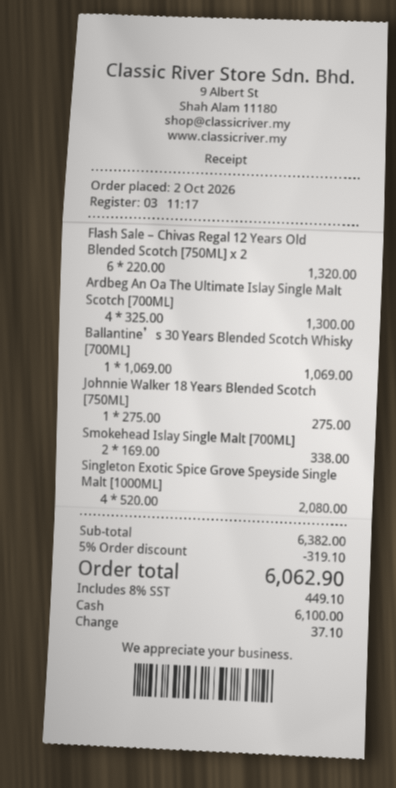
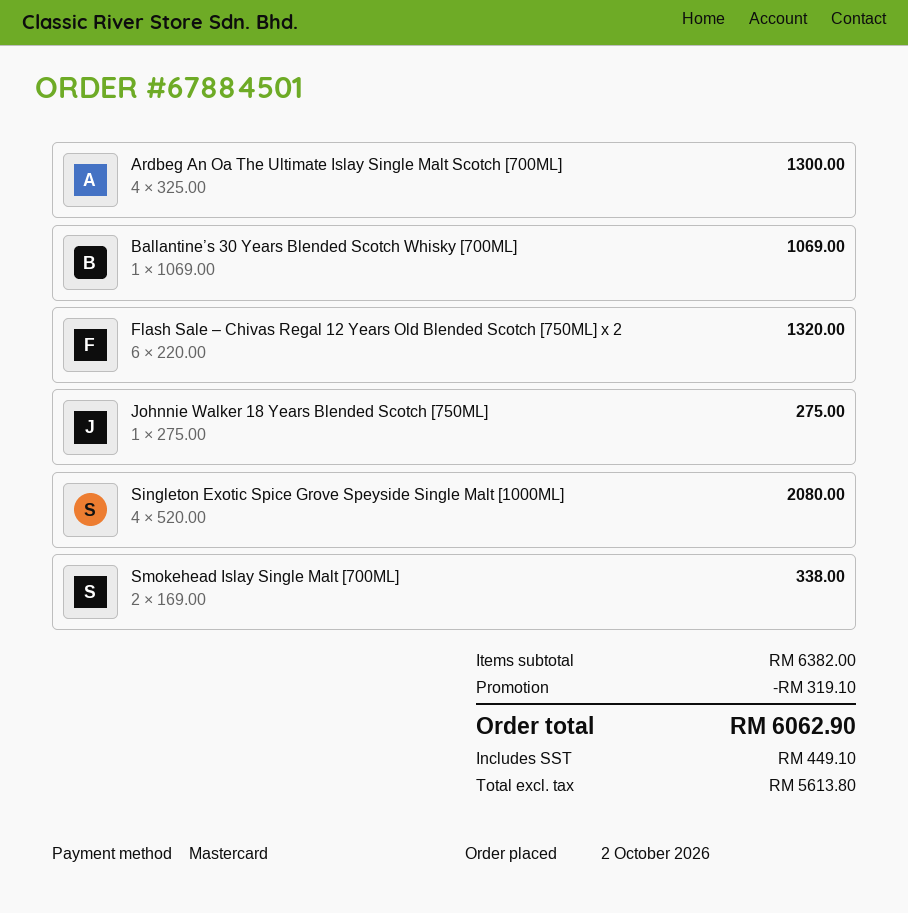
payment method: cash -> Mastercard

